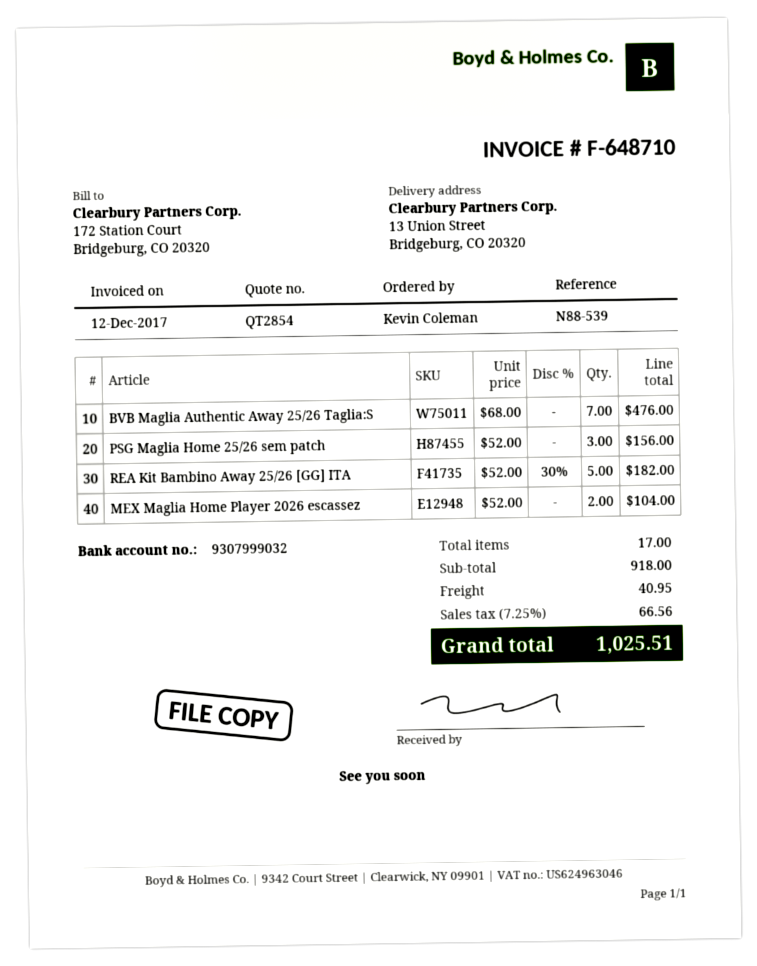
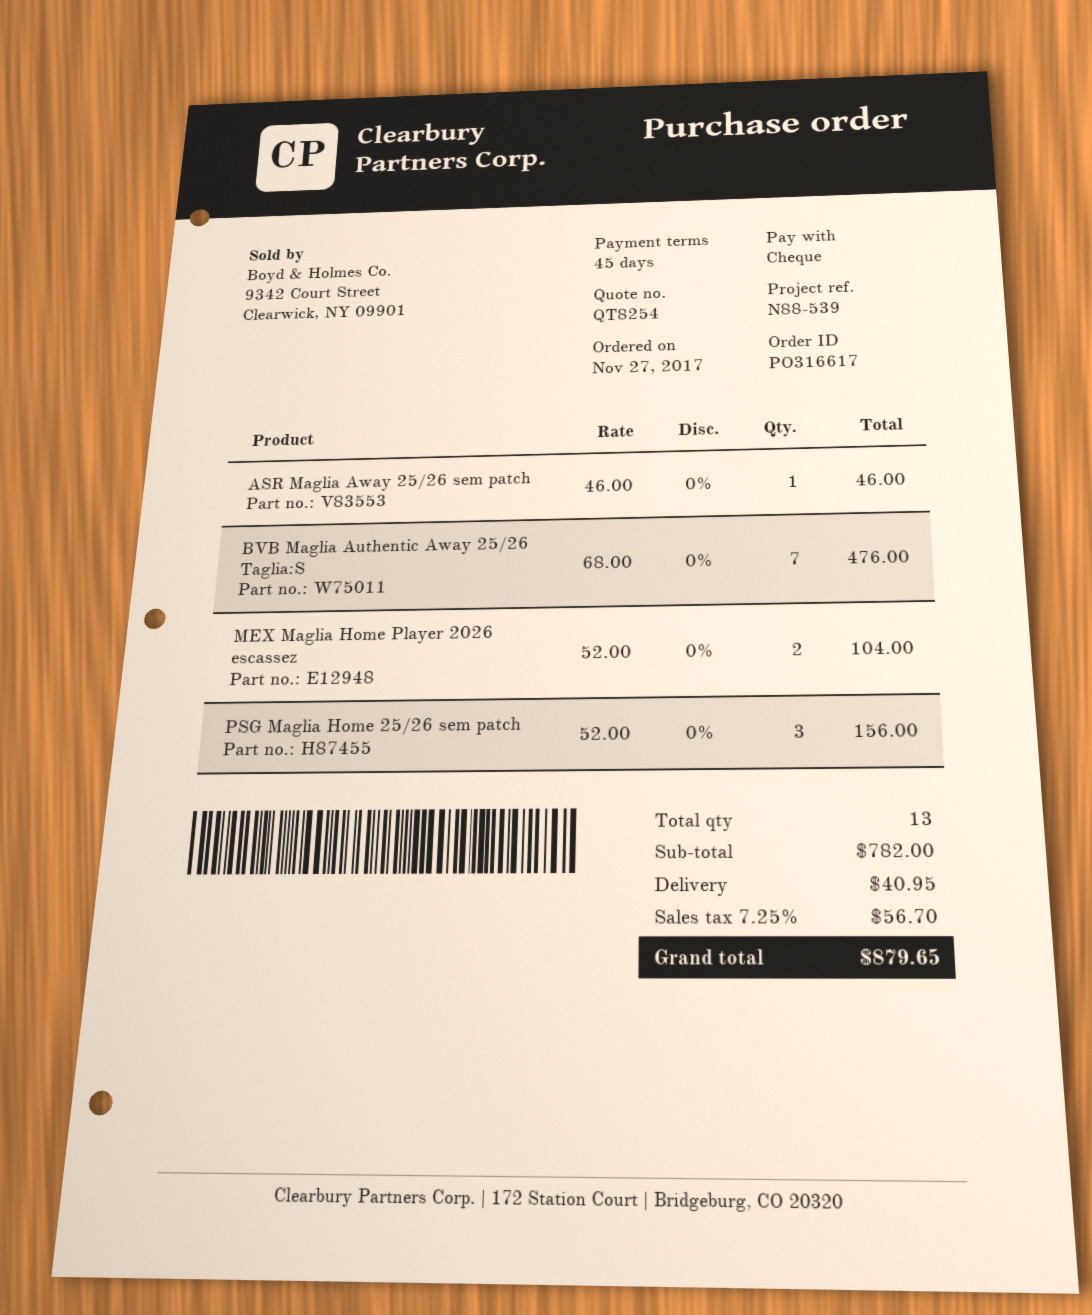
quote number: QT2854 -> QT8254
REA Kit Bambino Away 25/26 [GG] ITA: 5 x 52.00 - 30% = 182.00 -> none
ASR Maglia Away 25/26 sem patch: none -> 1 x 46.00 = 46.00
total quantity: 17 -> 13
subtotal: 918.00 -> 782.00
tax: 7.25% = 66.56 -> 7.25% = 56.70
total: 1025.51 -> 879.65

